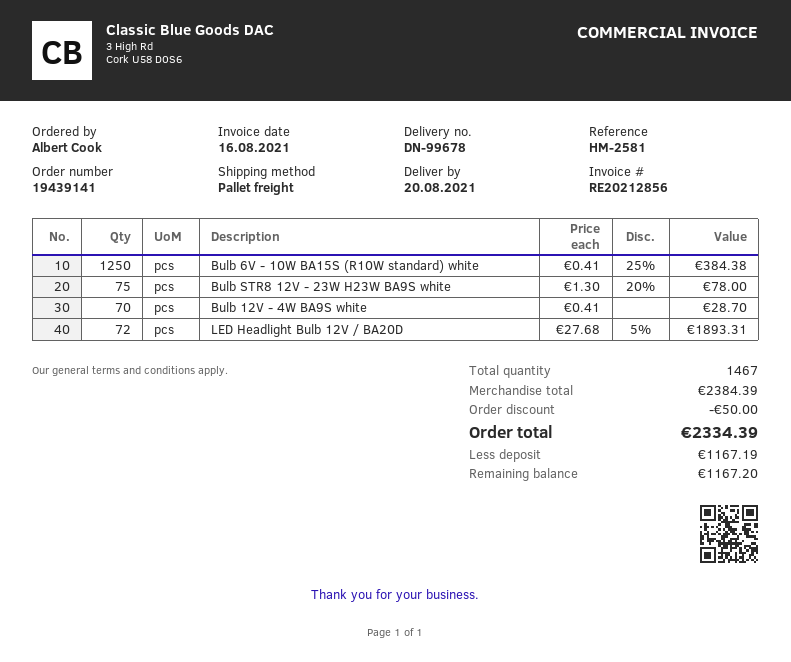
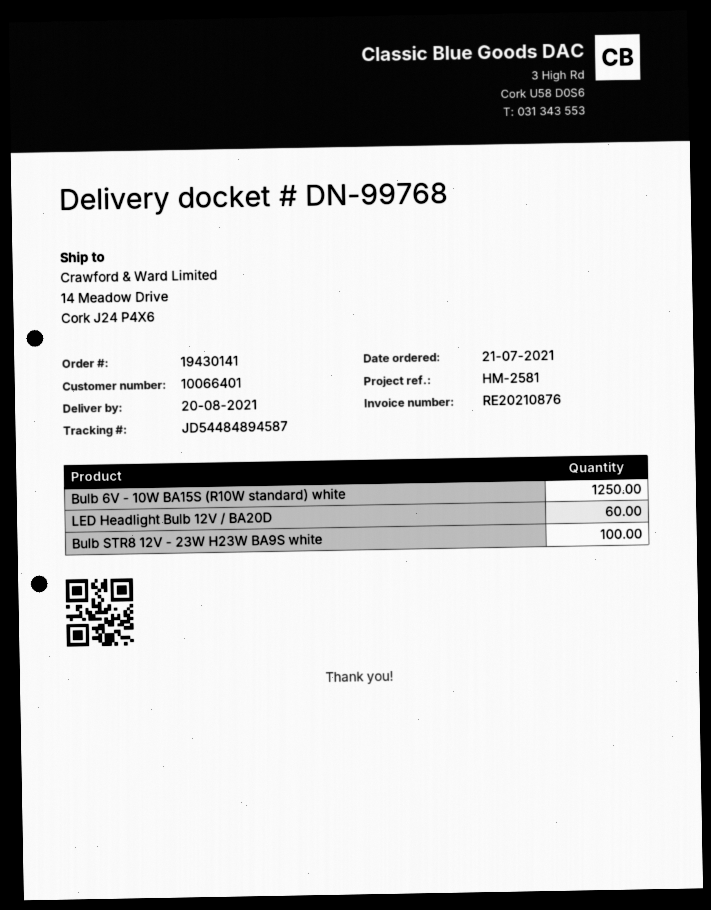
order number: 19439141 -> 19430141
delivery note number: DN-99678 -> DN-99768
invoice number: RE20212856 -> RE20210876
Bulb STR8 12V - 23W H23W BA9S white: 75 -> 100
Bulb 12V - 4W BA9S white: 70 -> none
LED Headlight Bulb 12V / BA20D: 72 -> 60

